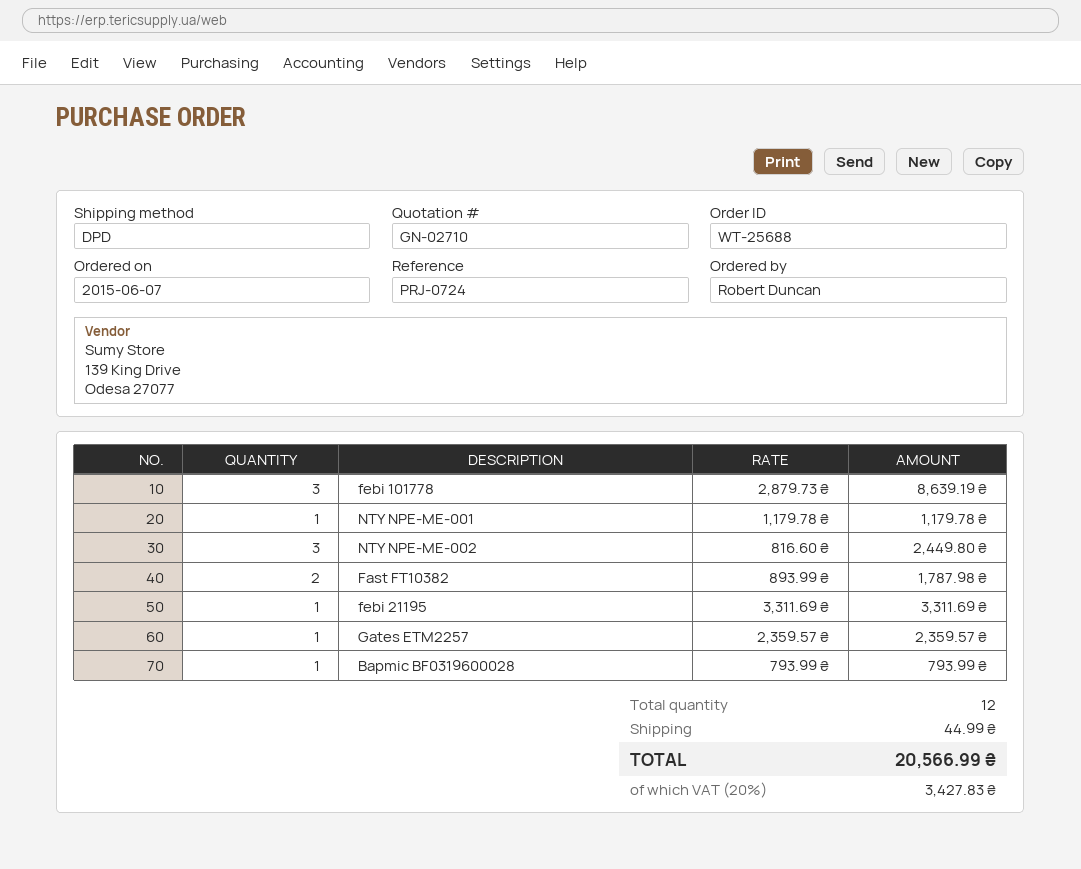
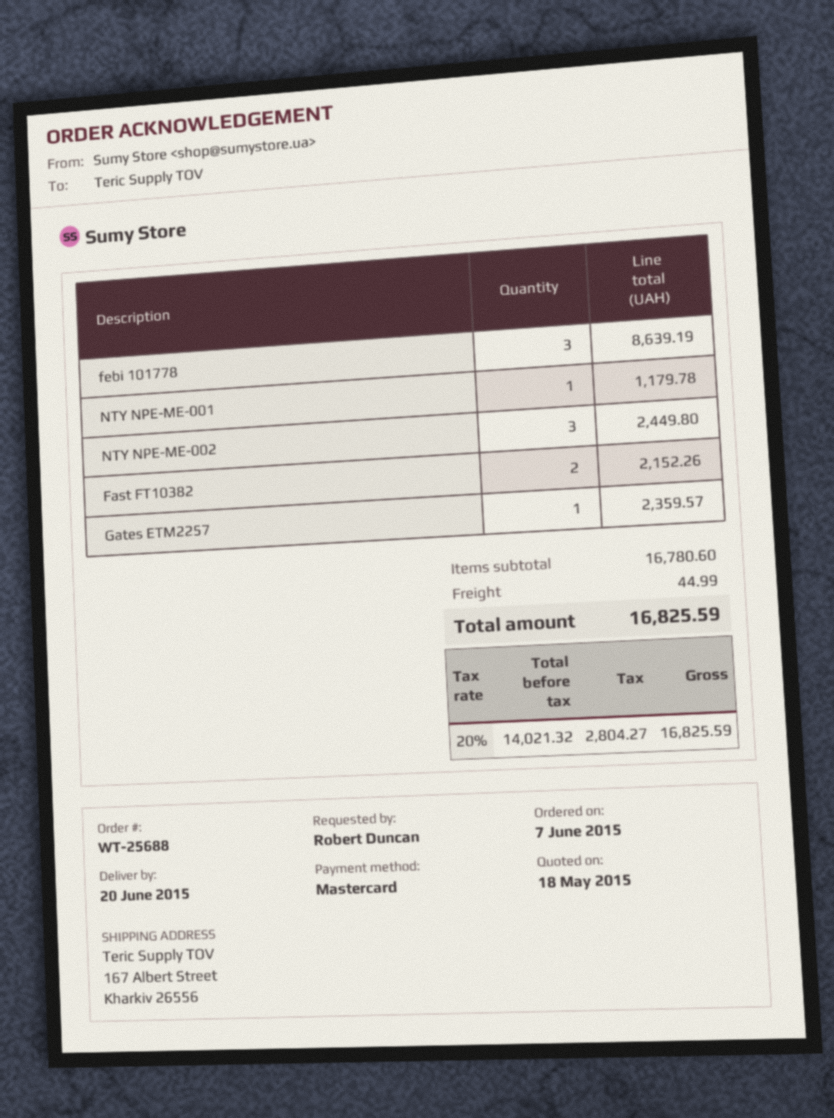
Fast FT10382: 2 for 1787.98 -> 2 for 2152.26
febi 21195: 1 for 3311.69 -> none
Bapmic BF0319600028: 1 for 793.99 -> none
tax: 20% = 3427.83 -> 20% = 2804.27
total: 20566.99 -> 16825.59

